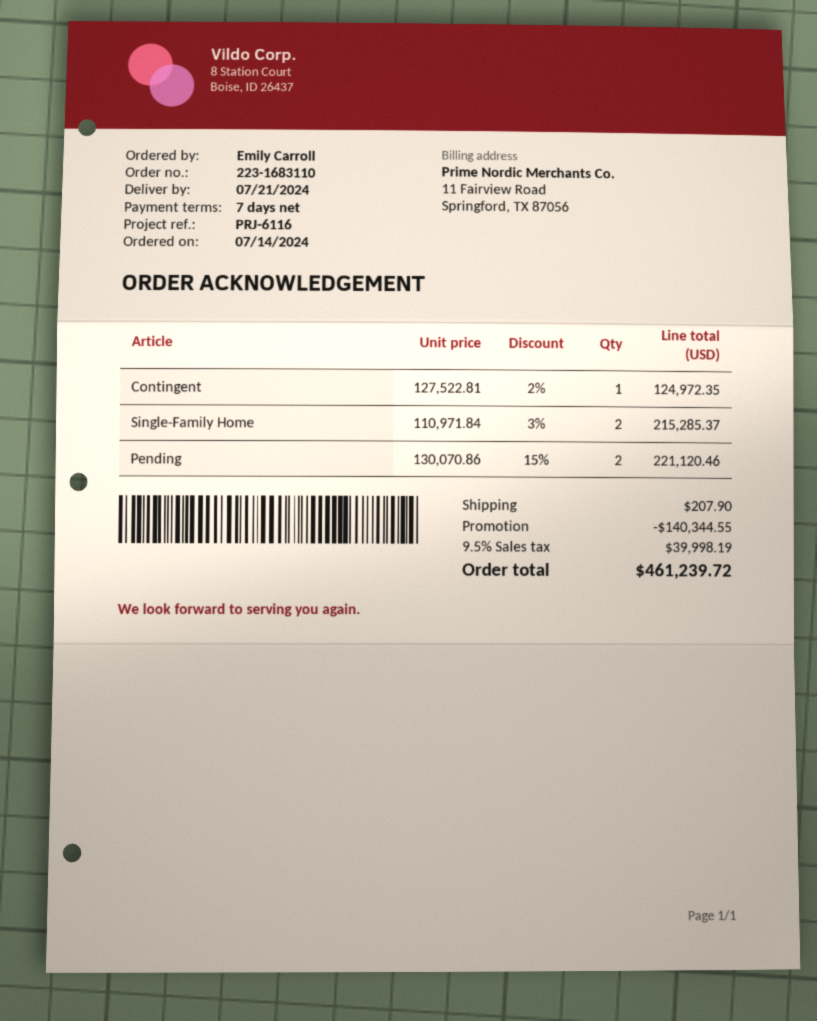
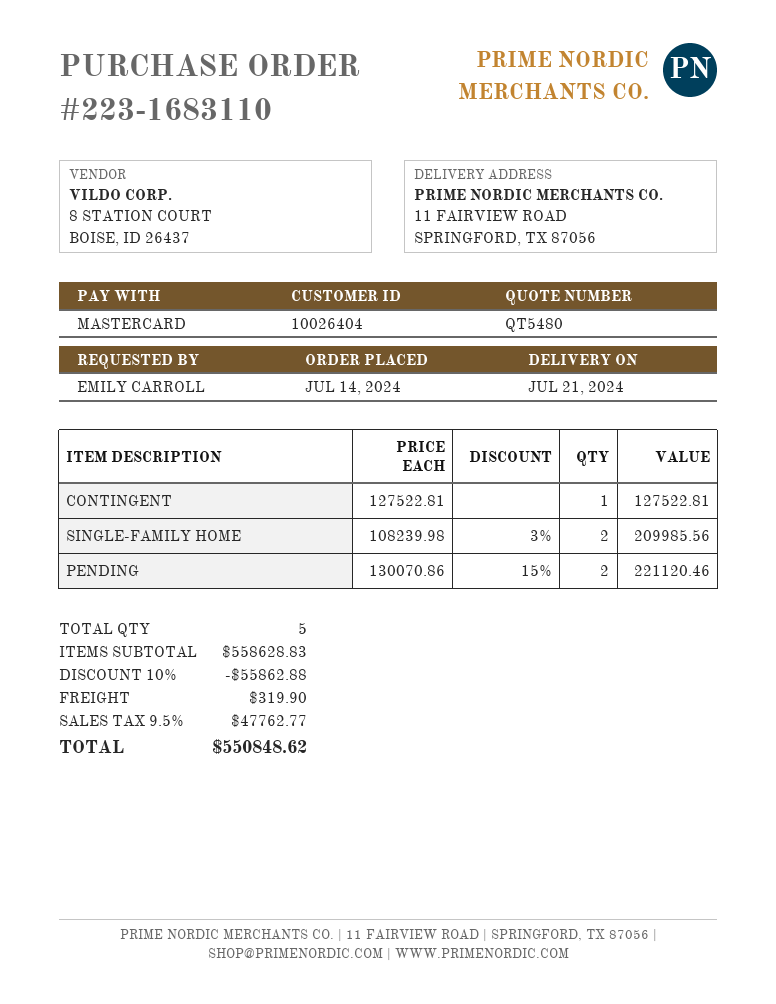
Contingent: 1 x 127522.81 - 2% = 124972.35 -> 1 x 127522.81 = 127522.81
Single-Family Home: 2 x 110971.84 - 3% = 215285.37 -> 2 x 108239.98 - 3% = 209985.56
discount: 140344.55 -> 55862.88
shipping: 207.90 -> 319.90
tax: 9.5% = 39998.19 -> 9.5% = 47762.77
total: 461239.72 -> 550848.62

